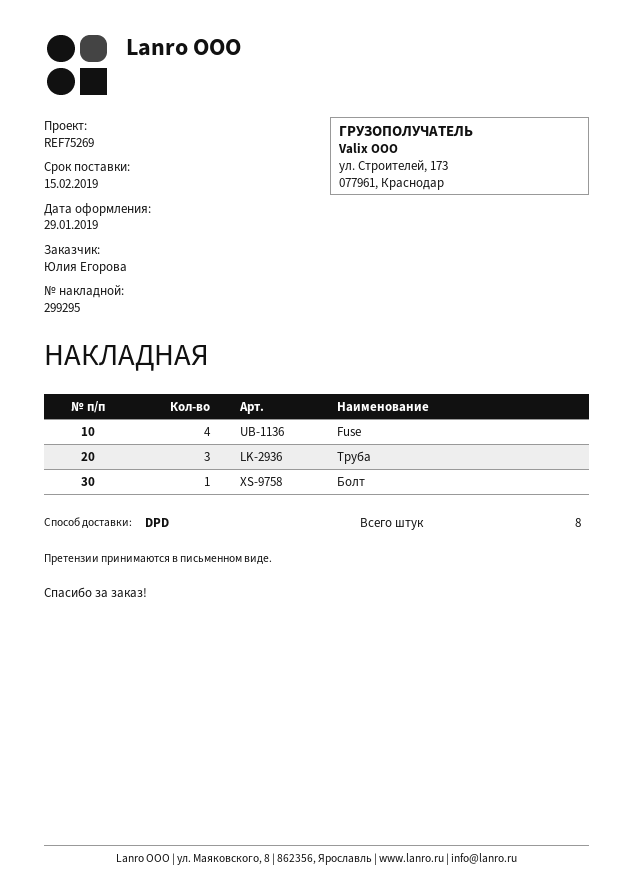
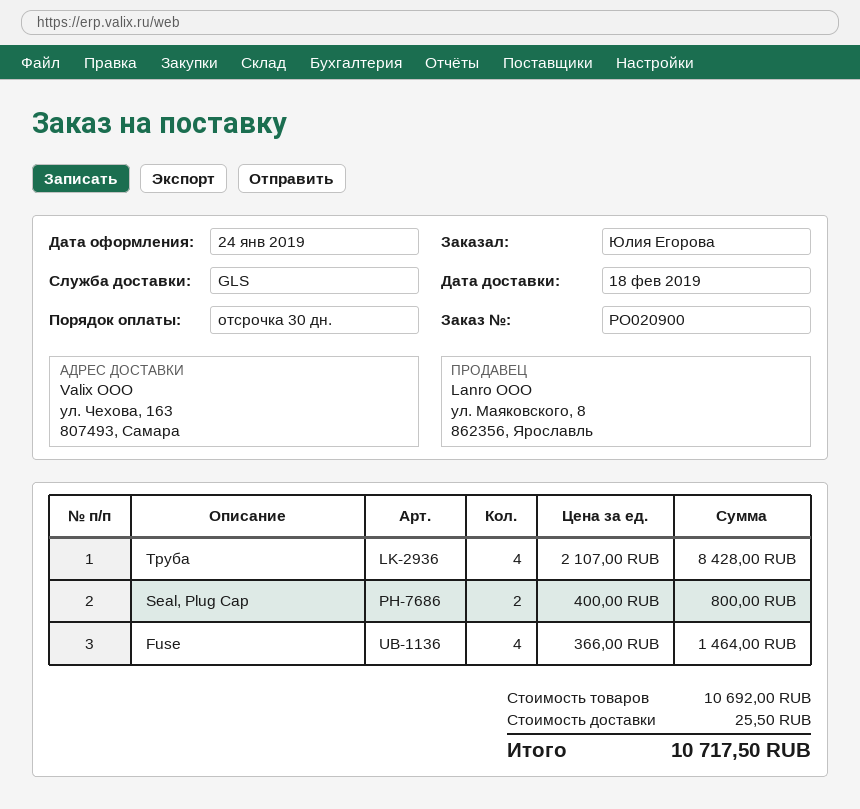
order date: 2019-01-29 -> 2019-01-24
delivery date: 2019-02-15 -> 2019-02-18
shipping method: DPD -> GLS
ship to: ул. Строителей, 173, 077961, Краснодар -> ул. Чехова, 163, 807493, Самара
Труба: 3 -> 4
Болт: 1 -> none
Seal, Plug Cap: none -> 2

